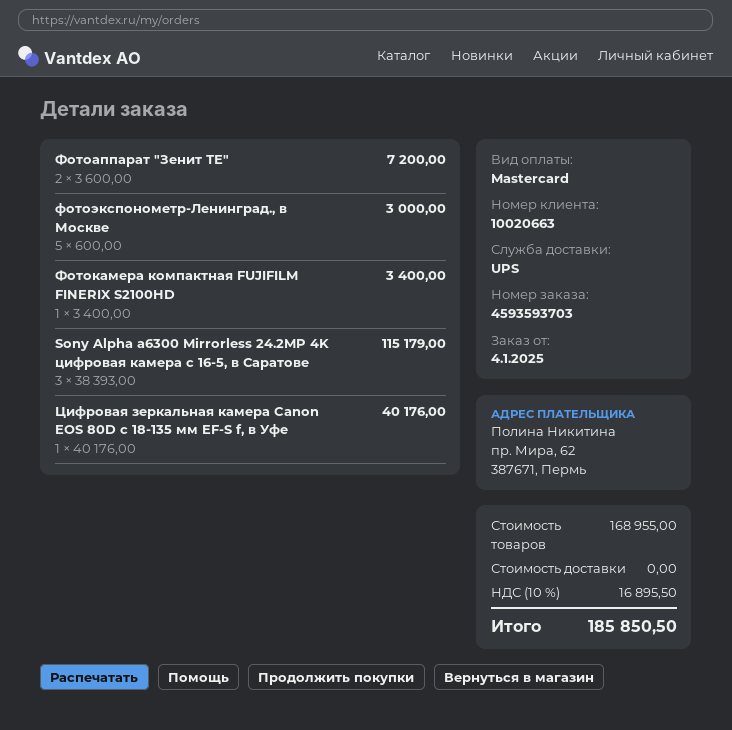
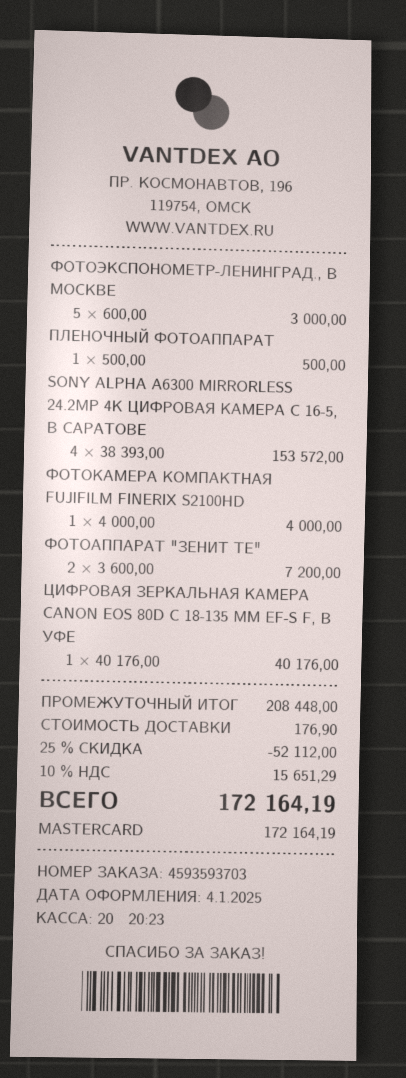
Фотокамера компактная FUJIFILM FINERIX S2100HD: 1 x 3400.00 = 3400.00 -> 1 x 4000.00 = 4000.00
Sony Alpha a6300 Mirrorless 24.2MP 4K цифровая камера с 16-5, в Саратове: 3 x 38393.00 = 115179.00 -> 4 x 38393.00 = 153572.00
ПЛЕНОЧНЫЙ ФОТОАППАРАТ: none -> 1 x 500.00 = 500.00
subtotal: 168955.00 -> 208448.00
discount: none -> 25% = 52112.00
shipping: 0.00 -> 176.90
tax: 10% = 16895.50 -> 10% = 15651.29
total: 185850.50 -> 172164.19

